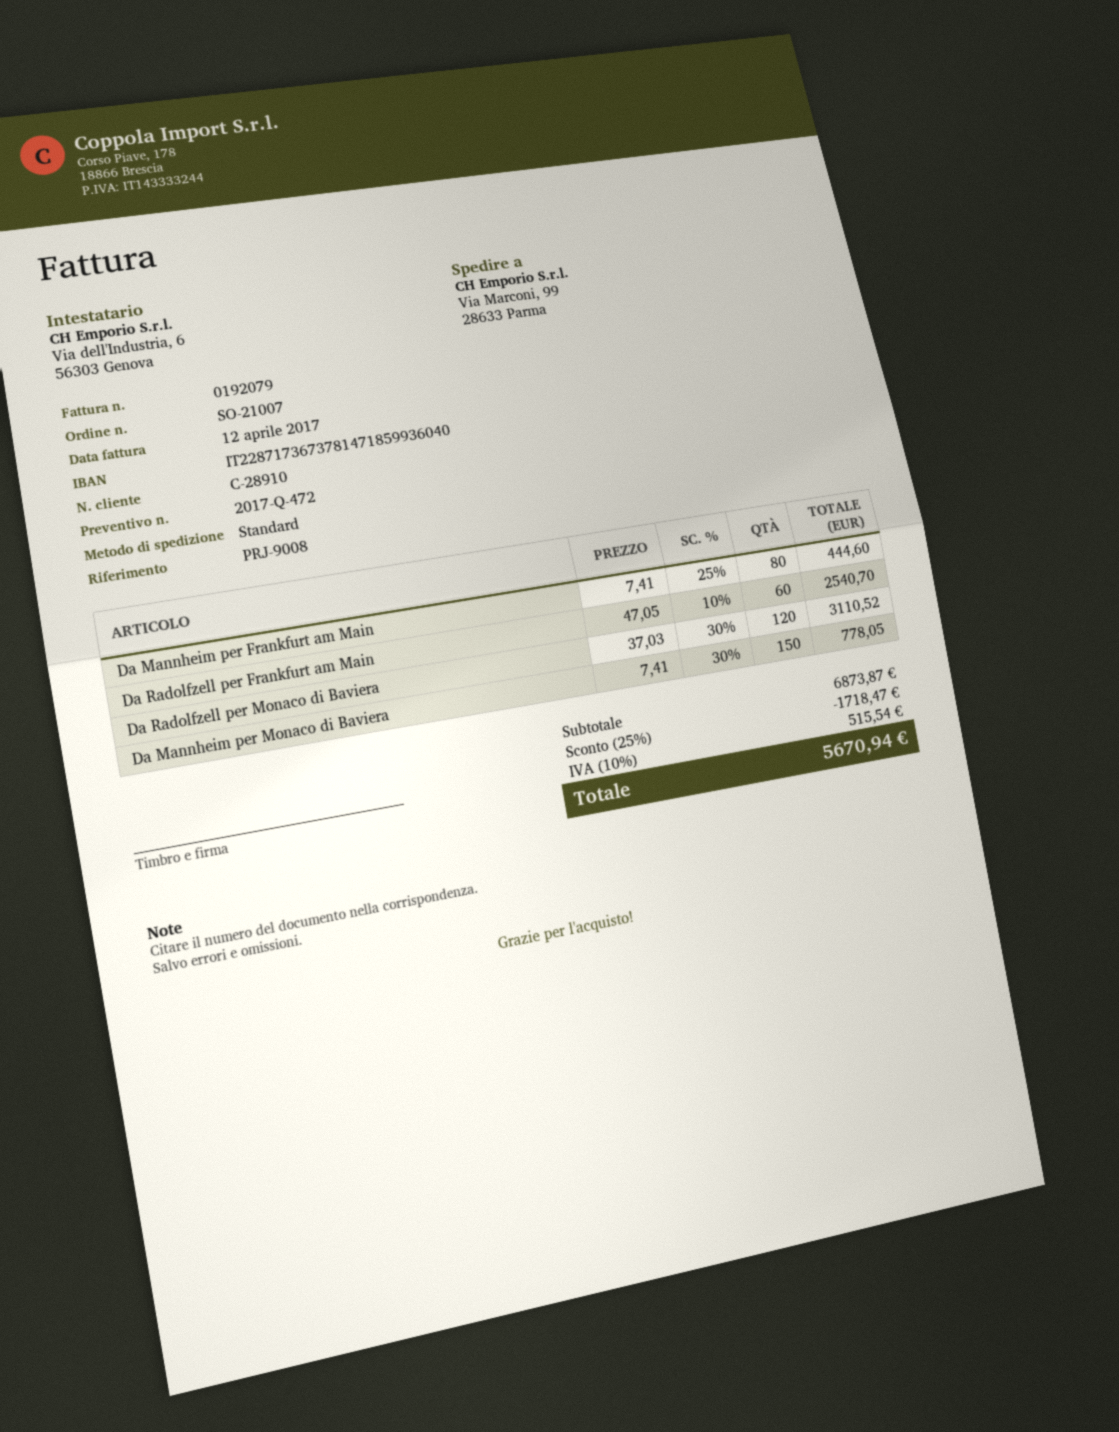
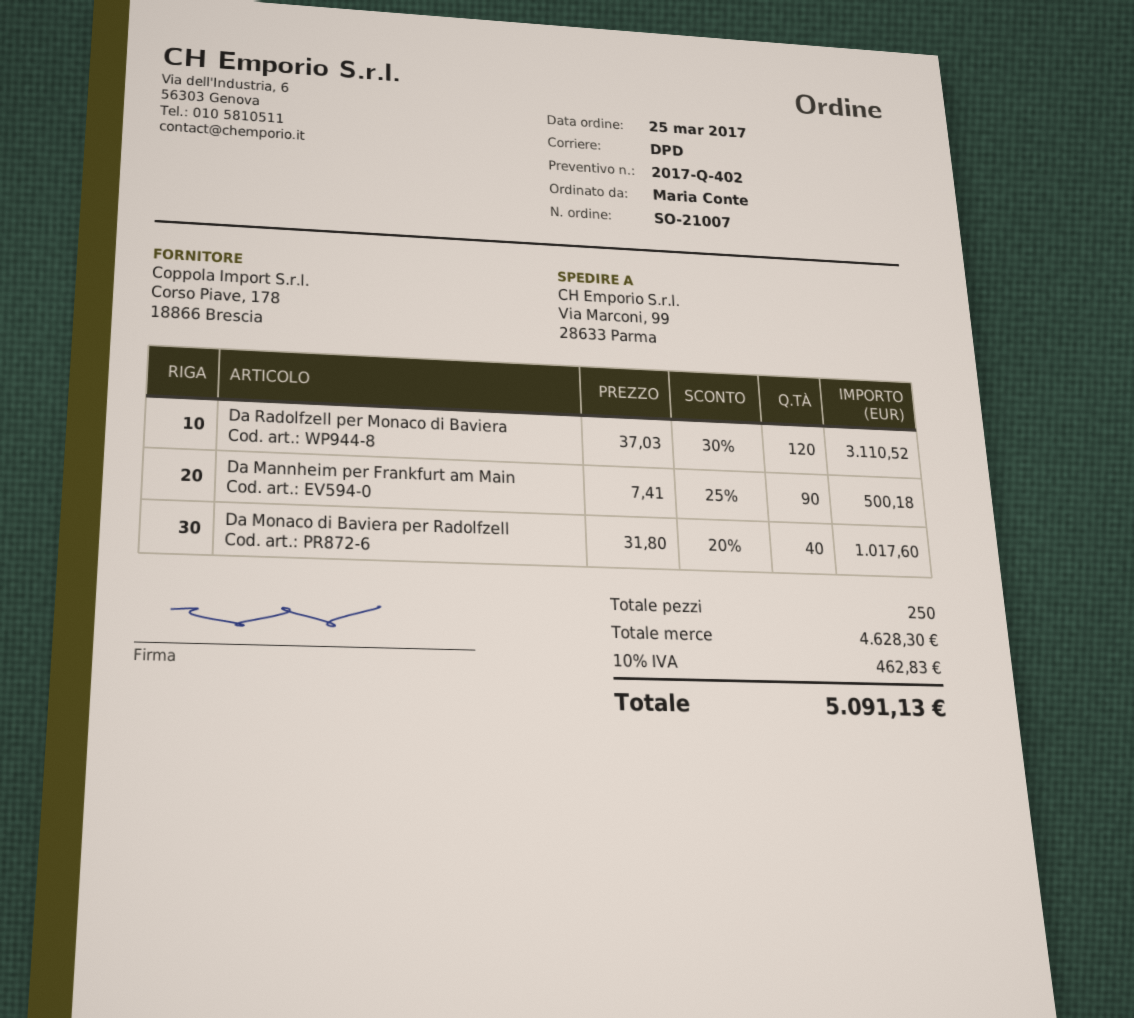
quote number: 2017-Q-472 -> 2017-Q-402
shipping method: standard -> DPD
Da Mannheim per Frankfurt am Main: 80 x 7.41 - 25% = 444.60 -> 90 x 7.41 - 25% = 500.18
Da Radolfzell per Frankfurt am Main: 60 x 47.05 - 10% = 2540.70 -> none
Da Mannheim per Monaco di Baviera: 150 x 7.41 - 30% = 778.05 -> none
Da Monaco di Baviera per Radolfzell: none -> 40 x 31.80 - 20% = 1017.60
subtotal: 6873.87 -> 4628.30
discount: 25% = 1718.47 -> none
tax: 10% = 515.54 -> 10% = 462.83
total: 5670.94 -> 5091.13

